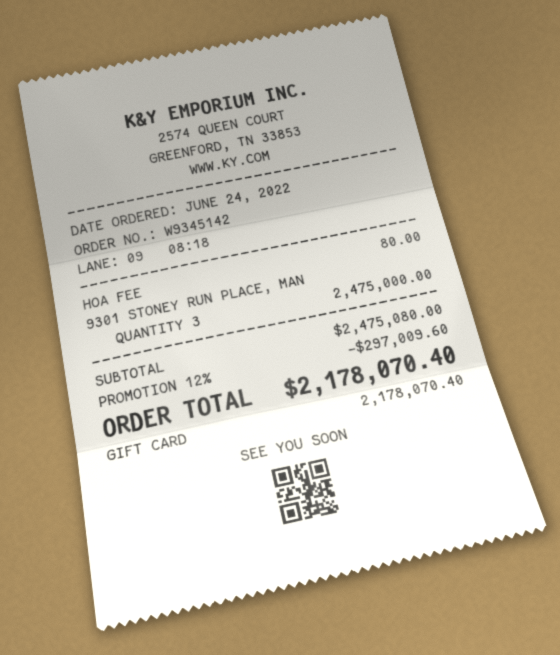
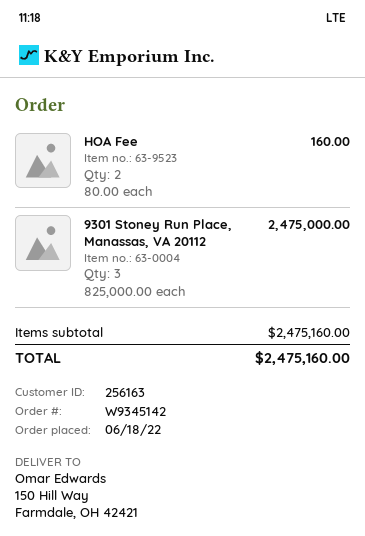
order date: 2022-06-24 -> 2022-06-18
HOA FEE: 1 for 80.00 -> 2 for 160.00
subtotal: 2475080.00 -> 2475160.00
discount: 12% = 297009.60 -> none
total: 2178070.40 -> 2475160.00

